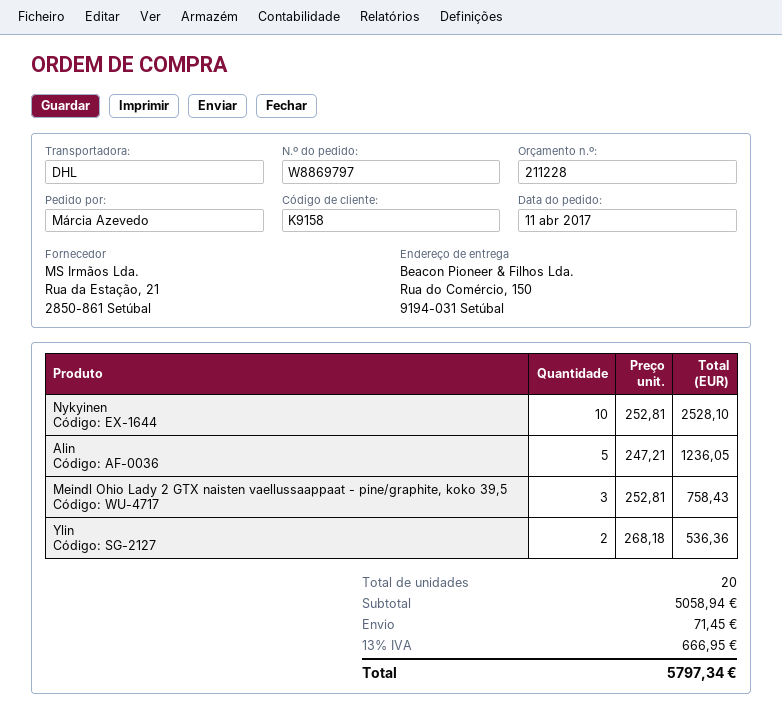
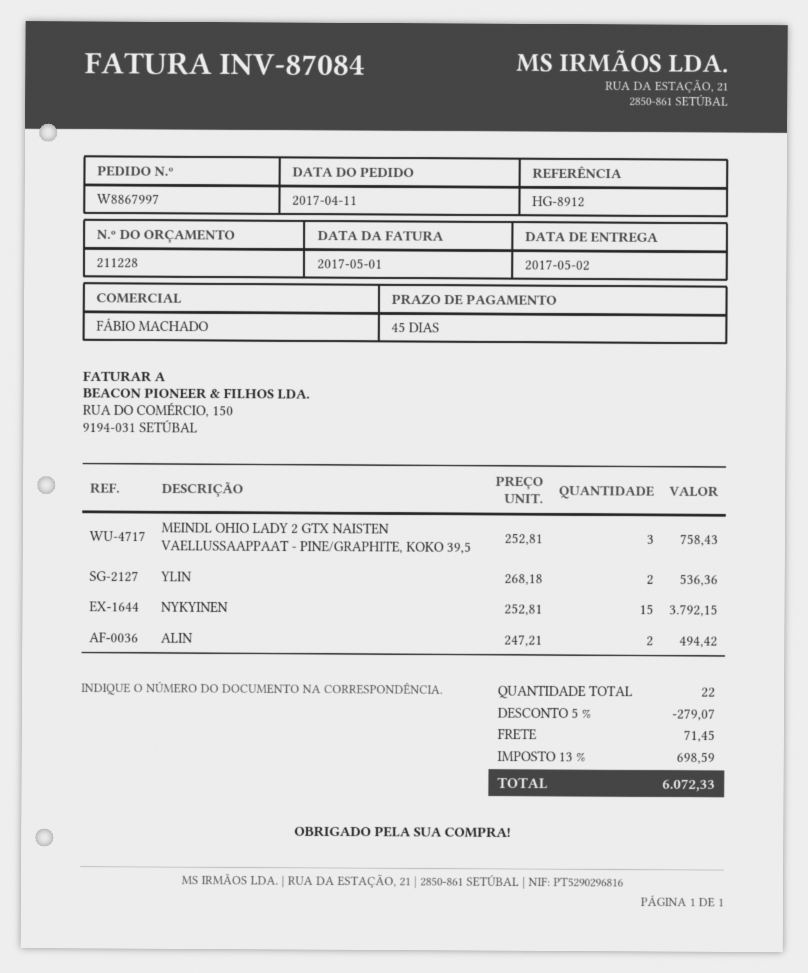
order number: W8869797 -> W8867997
Nykyinen: 10 x 252.81 = 2528.10 -> 15 x 252.81 = 3792.15
Alin: 5 x 247.21 = 1236.05 -> 2 x 247.21 = 494.42
total quantity: 20 -> 22
discount: none -> 5% = 279.07
tax: 13% = 666.95 -> 13% = 698.59
total: 5797.34 -> 6072.33

